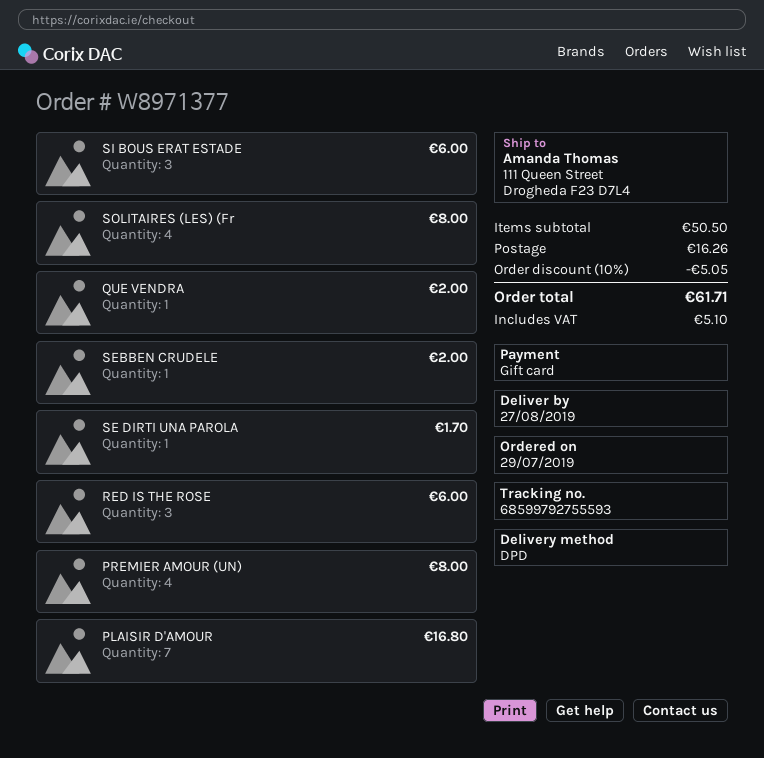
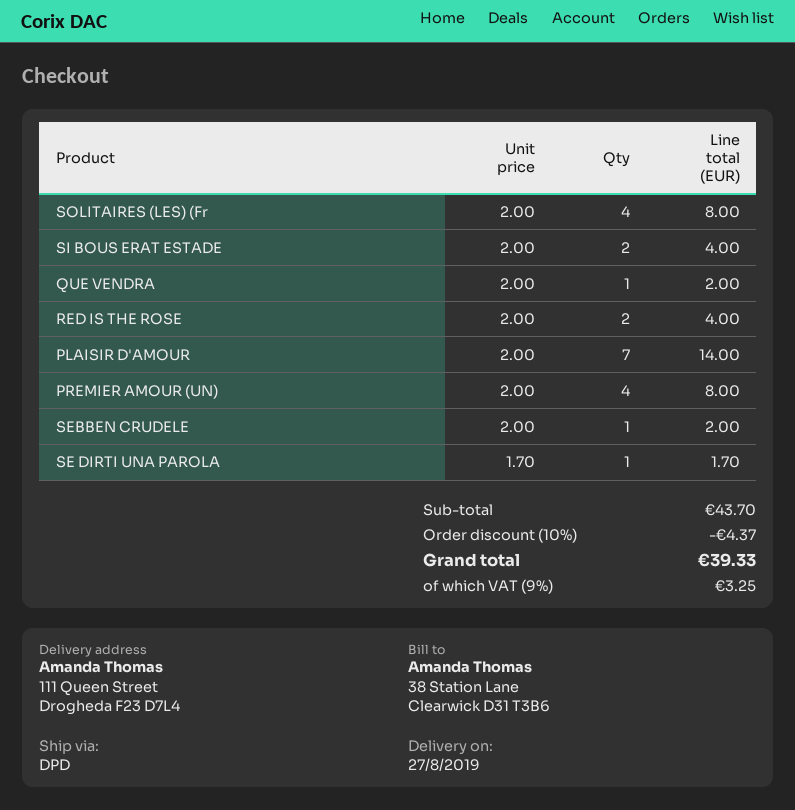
SI BOUS ERAT ESTADE: 3 for 6.00 -> 2 for 4.00
RED IS THE ROSE: 3 for 6.00 -> 2 for 4.00
PLAISIR D'AMOUR: 7 for 16.80 -> 7 for 14.00
subtotal: 50.50 -> 43.70
discount: 10% = 5.05 -> 10% = 4.37
shipping: 16.26 -> none
tax: 5.10 -> 3.25
total: 61.71 -> 39.33

